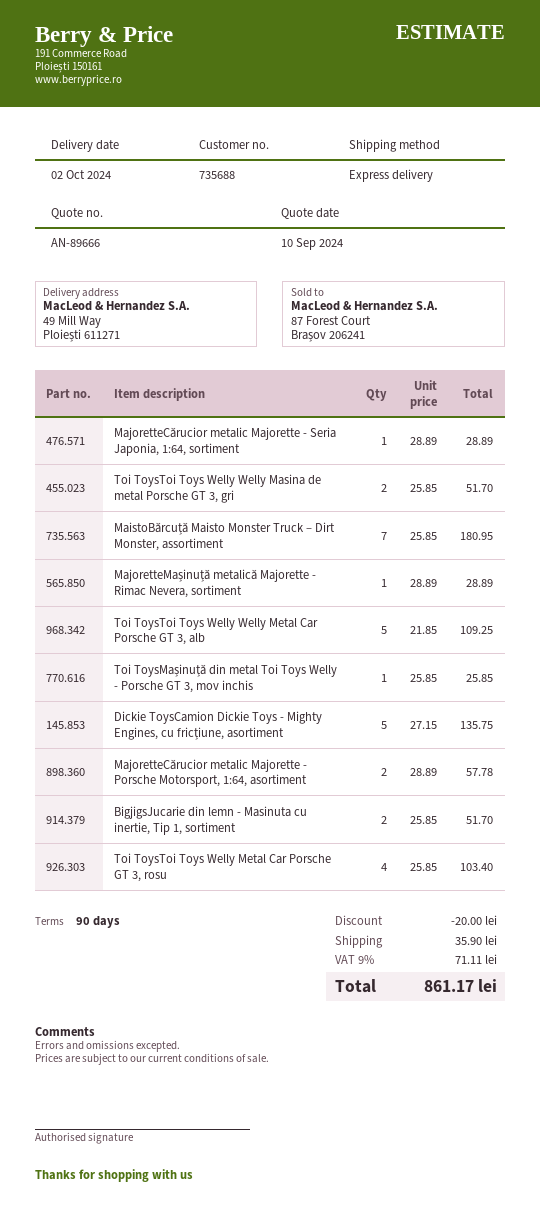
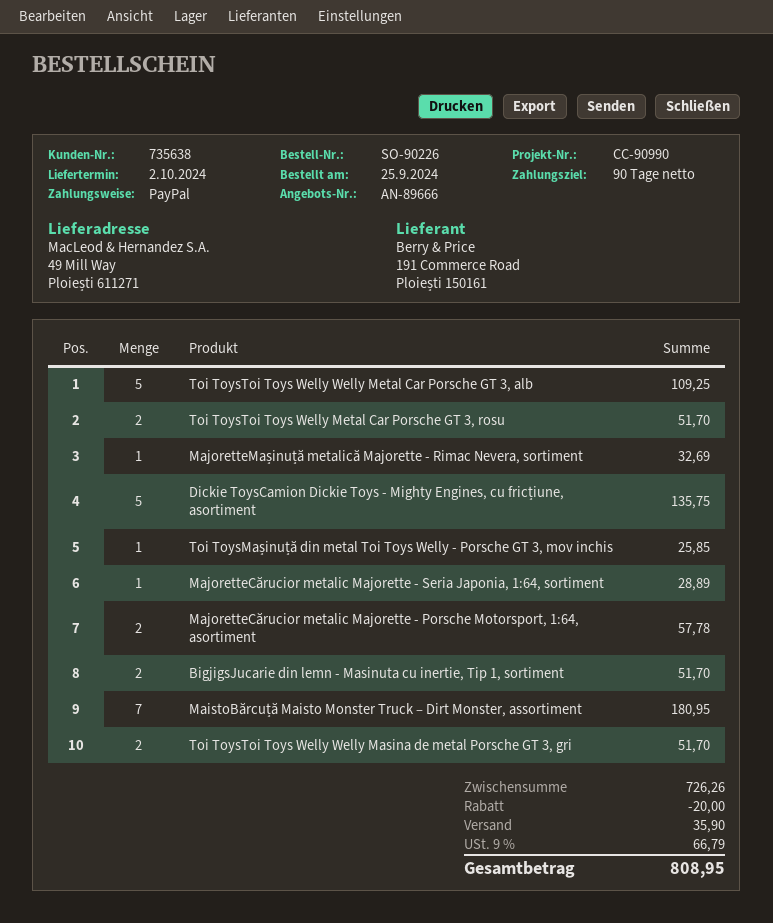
customer number: 735688 -> 735638
MajoretteMașinuță metalică Majorette - Rimac Nevera, sortiment: 1 for 28.89 -> 1 for 32.69
Toi ToysToi Toys Welly Metal Car Porsche GT 3, rosu: 4 for 103.40 -> 2 for 51.70
tax: 9% = 71.11 -> 9% = 66.79
total: 861.17 -> 808.95

